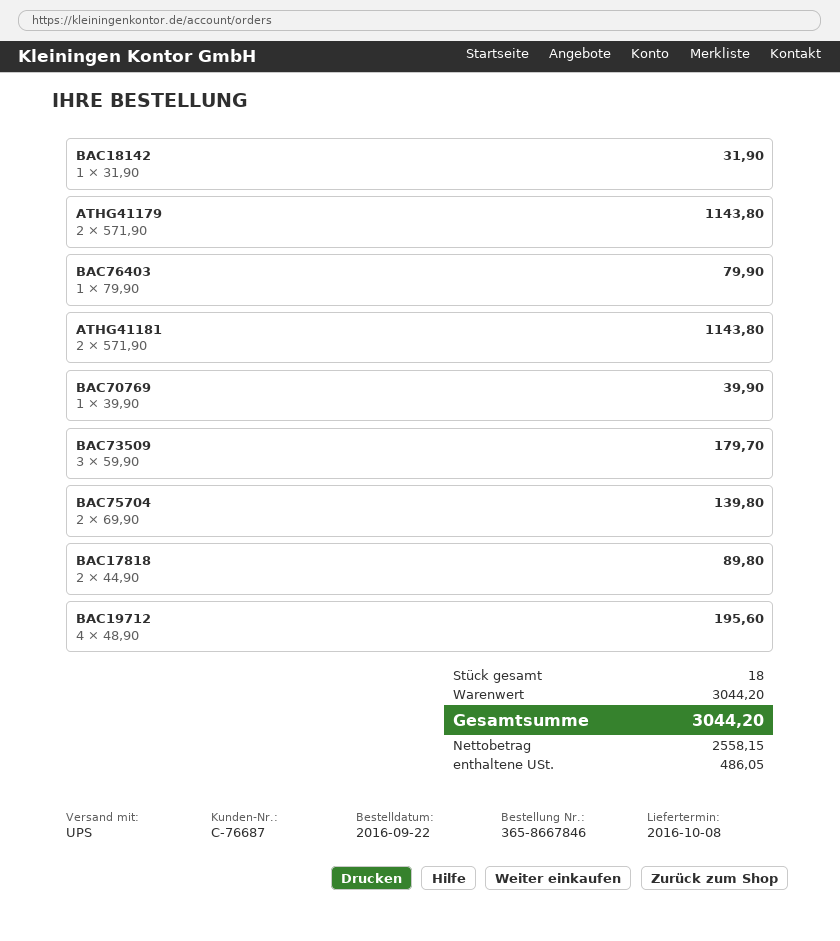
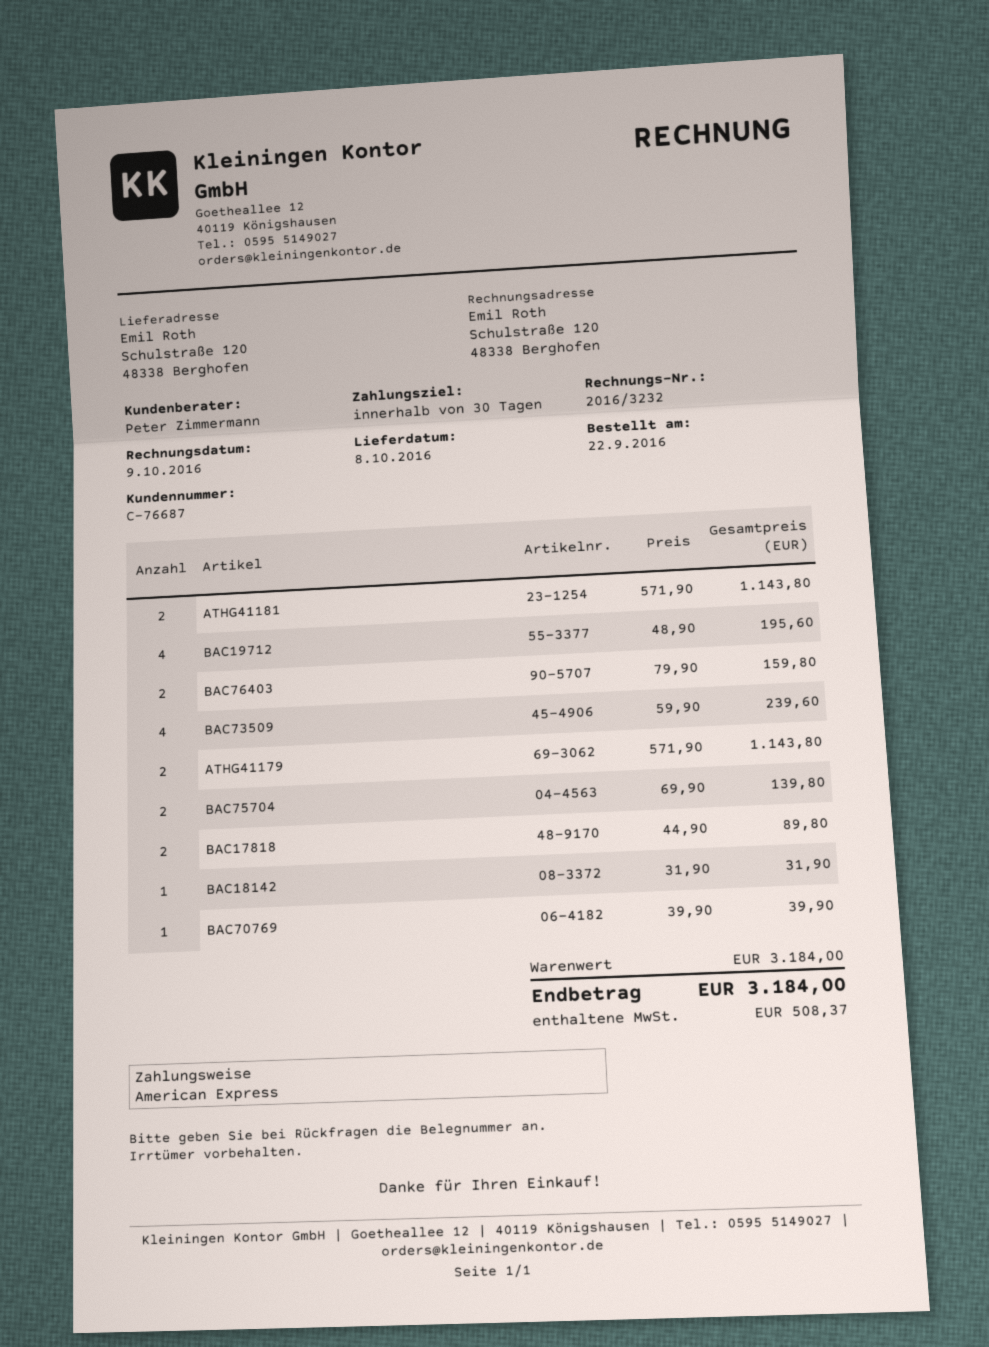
BAC76403: 1 x 79.90 = 79.90 -> 2 x 79.90 = 159.80
BAC73509: 3 x 59.90 = 179.70 -> 4 x 59.90 = 239.60
subtotal: 3044.20 -> 3184.00
tax: 486.05 -> 508.37
total: 3044.20 -> 3184.00

